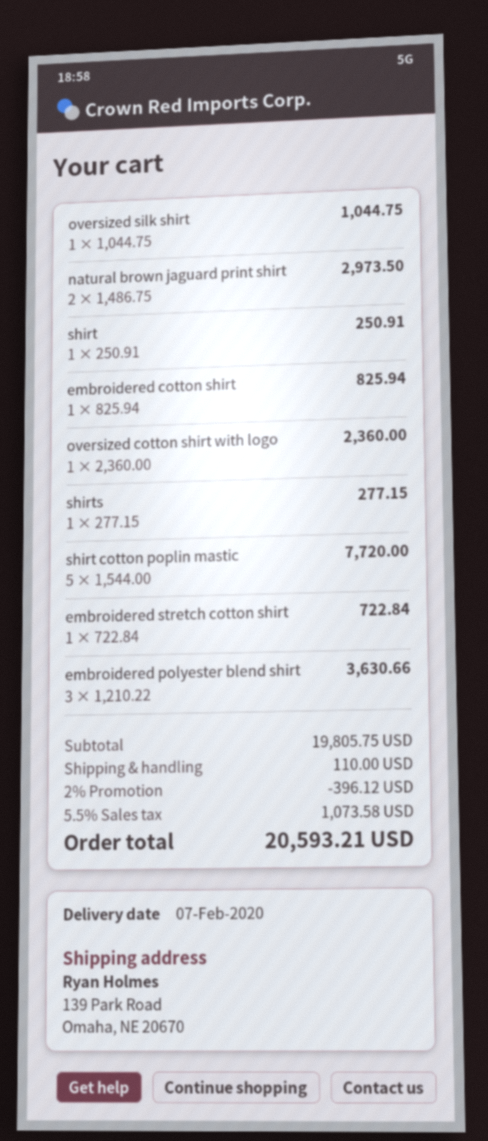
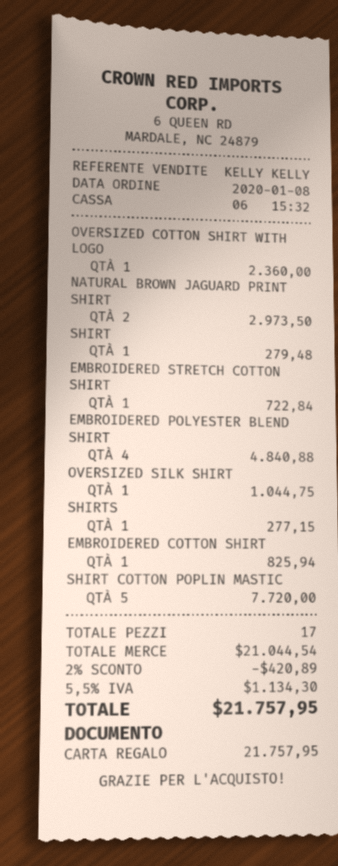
shirt: 1 for 250.91 -> 1 for 279.48
embroidered polyester blend shirt: 3 for 3630.66 -> 4 for 4840.88
subtotal: 19805.75 -> 21044.54
discount: 2% = 396.12 -> 2% = 420.89
shipping: 110.00 -> none
tax: 5.5% = 1073.58 -> 5.5% = 1134.30
total: 20593.21 -> 21757.95

